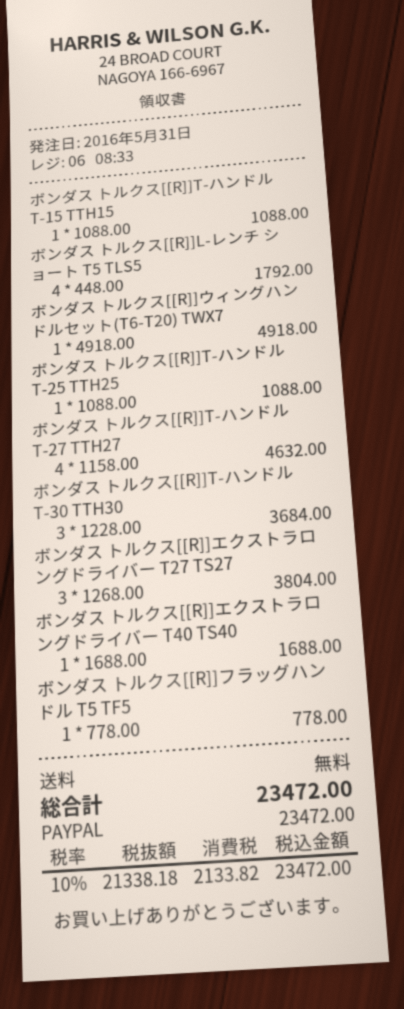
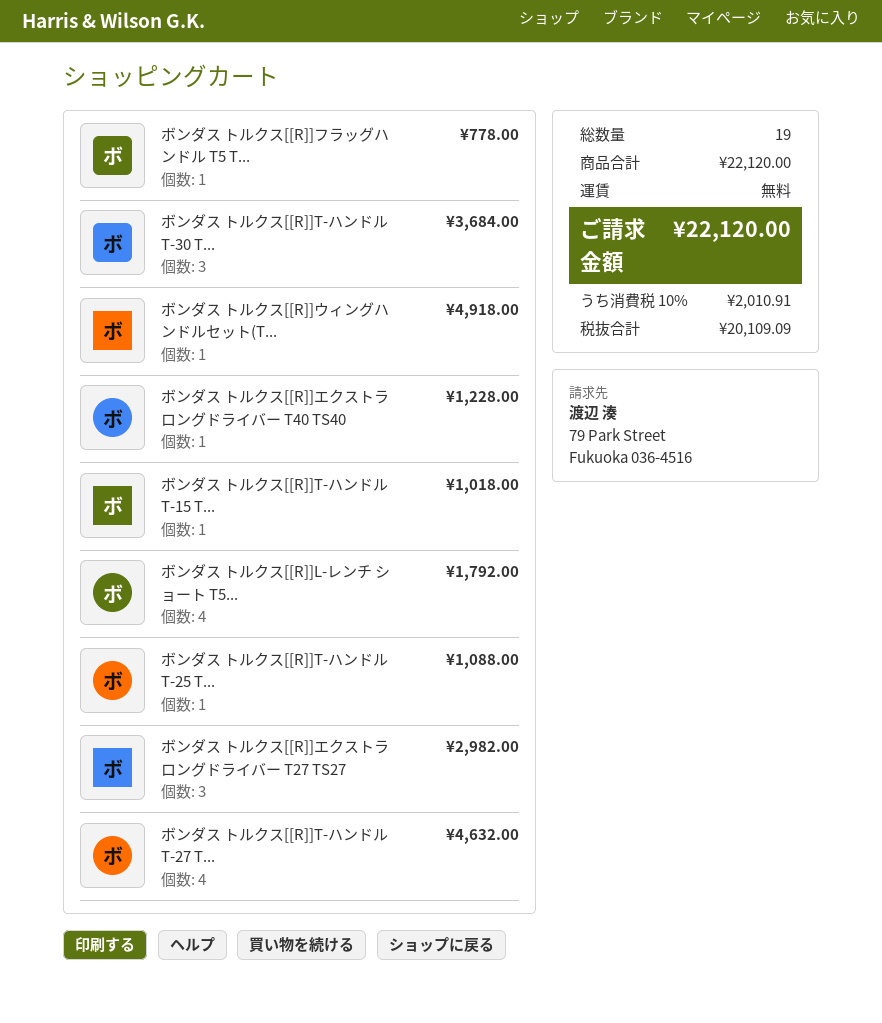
ボンダス トルクス[[R]]T-ハンドル T-15 TTH15: 1 for 1088.00 -> 1 for 1018.00
ボンダス トルクス[[R]]エクストラロングドライバー T27 TS27: 3 for 3804.00 -> 3 for 2982.00
ボンダス トルクス[[R]]エクストラロングドライバー T40 TS40: 1 for 1688.00 -> 1 for 1228.00
net: 21338.18 -> 20109.09
tax: 10% = 2133.82 -> 10% = 2010.91
total: 23472.00 -> 22120.00

